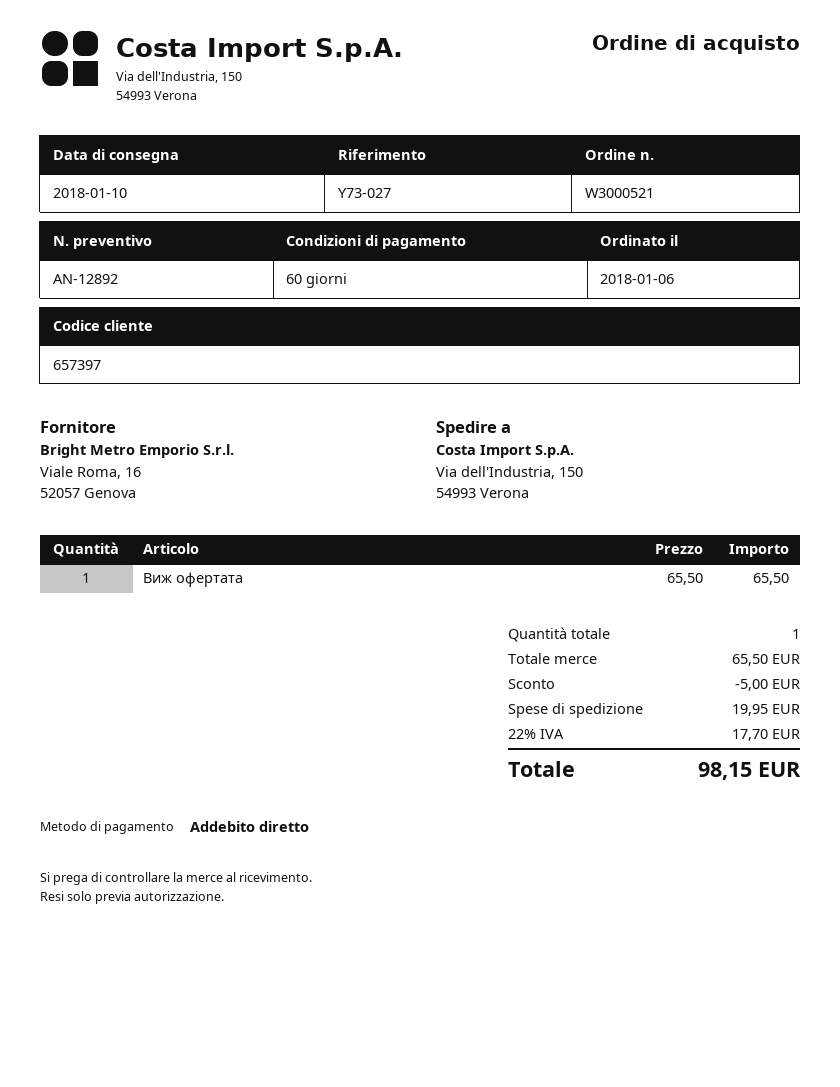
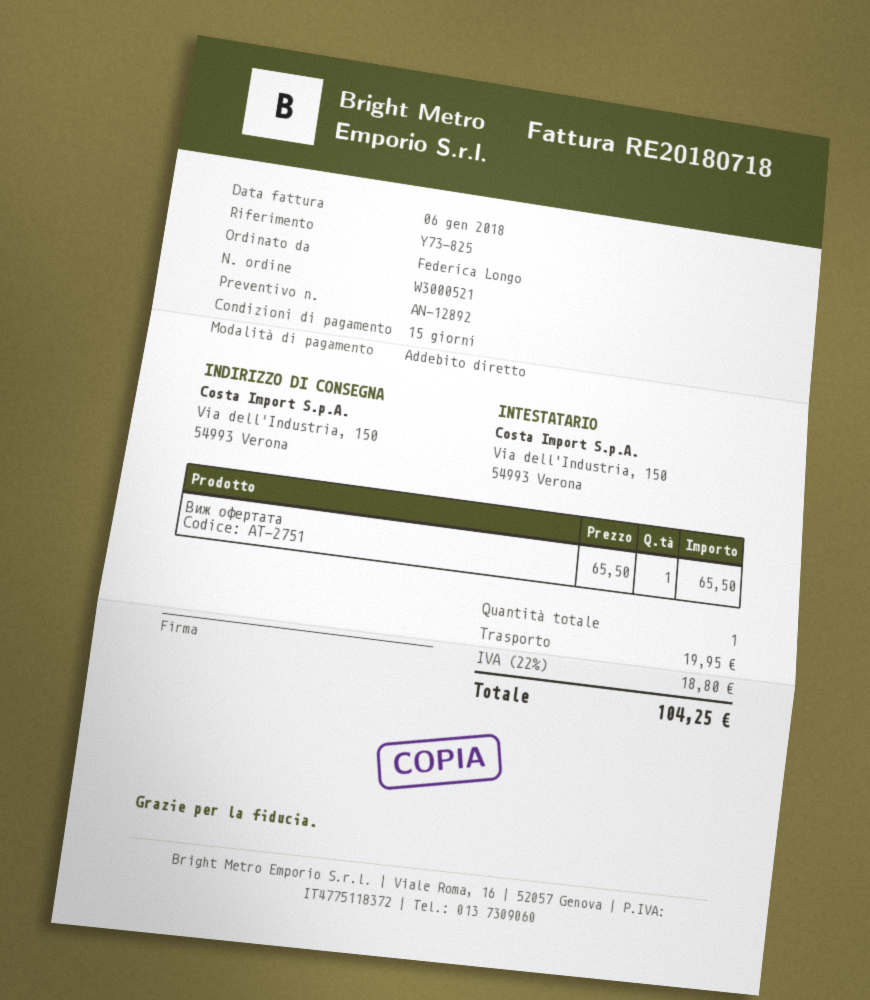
payment terms: 60 days -> 15 days
reference: Y73-027 -> Y73-825
discount: 5.00 -> none
tax: 22% = 17.70 -> 22% = 18.80
total: 98.15 -> 104.25

